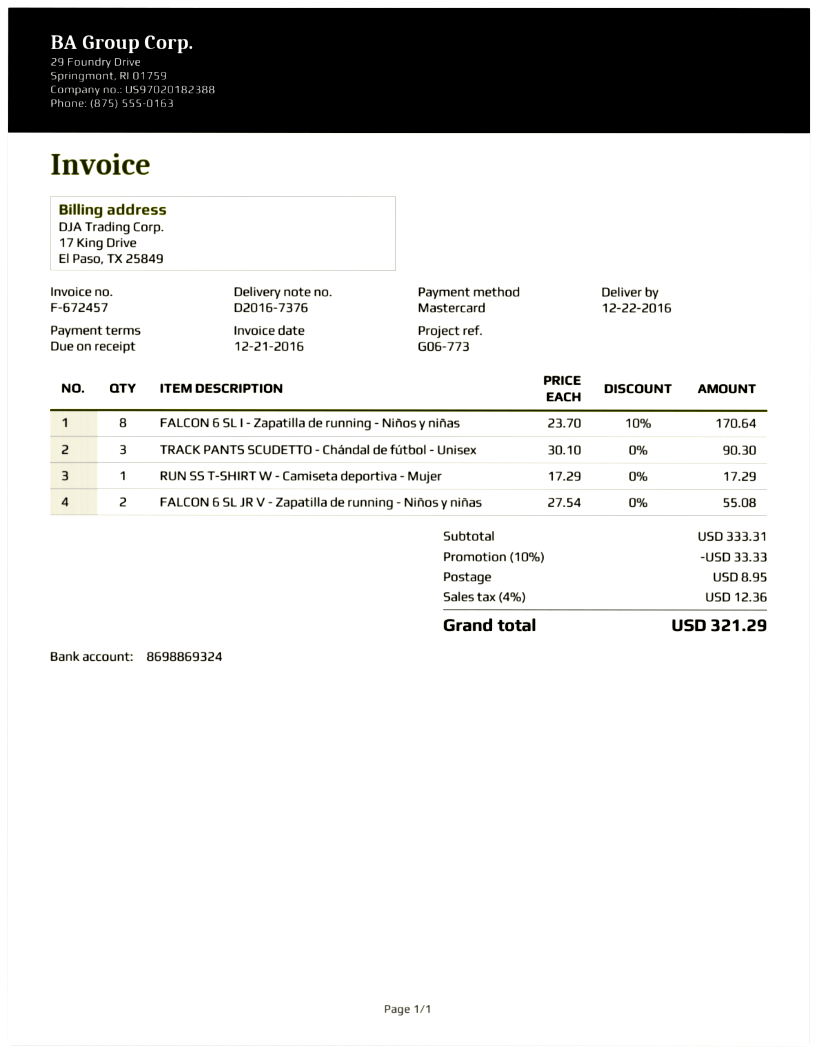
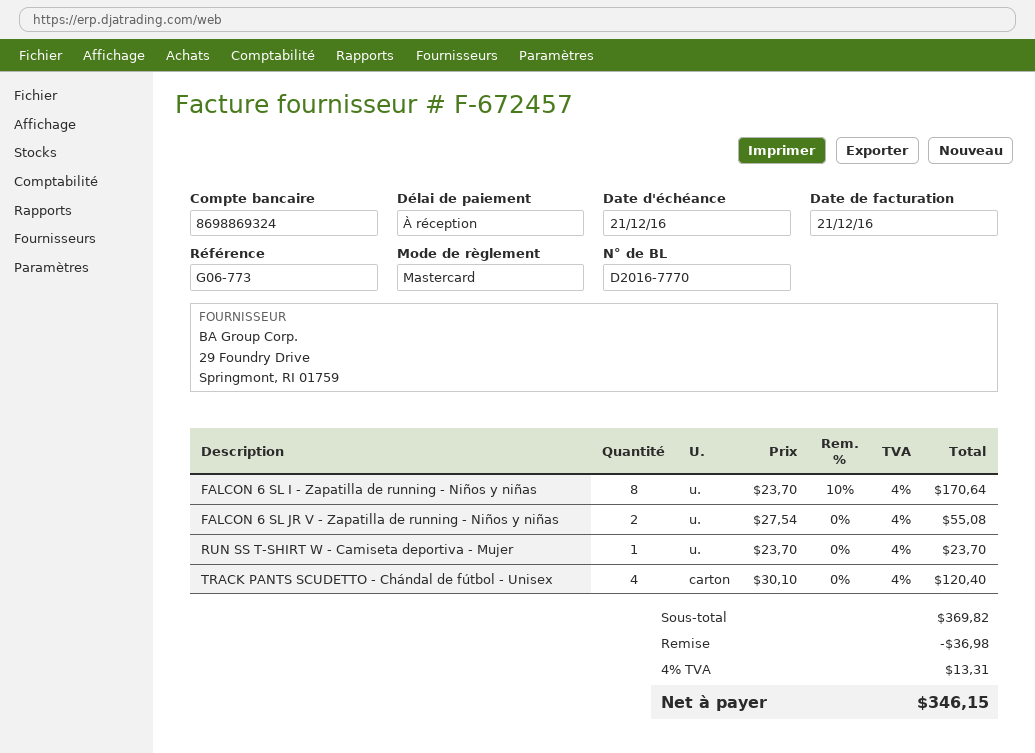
delivery note number: D2016-7376 -> D2016-7770
TRACK PANTS SCUDETTO - Chándal de fútbol - Unisex: 3 x 30.10 = 90.30 -> 4 x 30.10 = 120.40
RUN SS T-SHIRT W - Camiseta deportiva - Mujer: 1 x 17.29 = 17.29 -> 1 x 23.70 = 23.70
subtotal: 333.31 -> 369.82
discount: 33.33 -> 36.98
shipping: 8.95 -> none
tax: 4% = 12.36 -> 4% = 13.31
total: 321.29 -> 346.15

